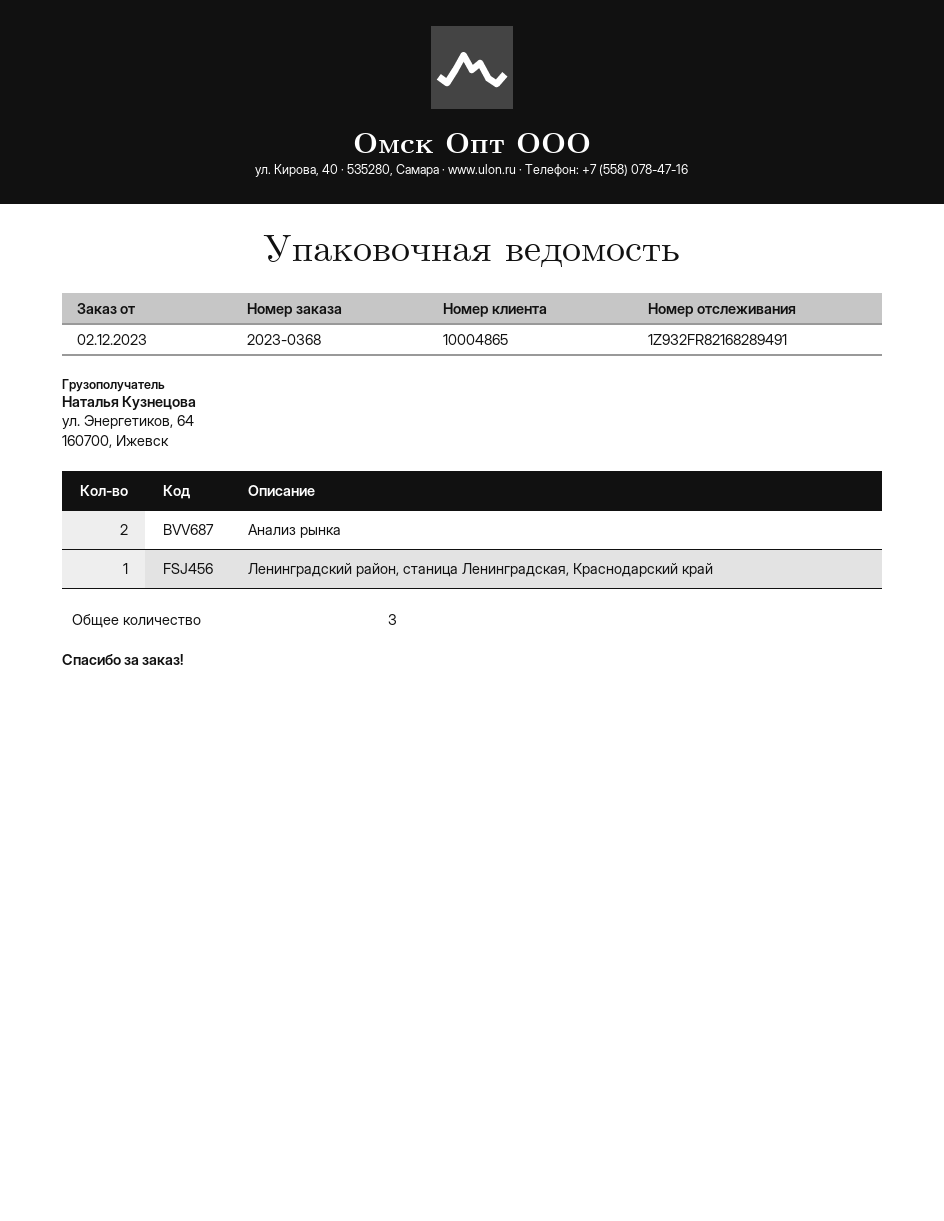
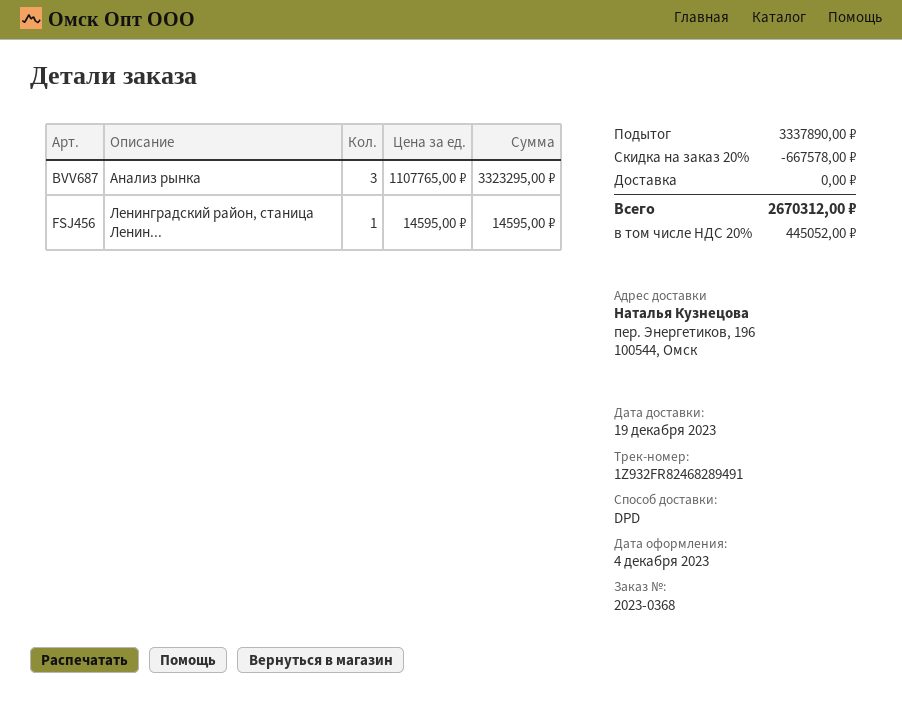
order date: 2023-12-02 -> 2023-12-04
tracking number: 1Z932FR82168289491 -> 1Z932FR82468289491
ship to: ул. Энергетиков, 64, 160700, Ижевск -> пер. Энергетиков, 196, 100544, Омск
Анализ рынка: 2 -> 3

